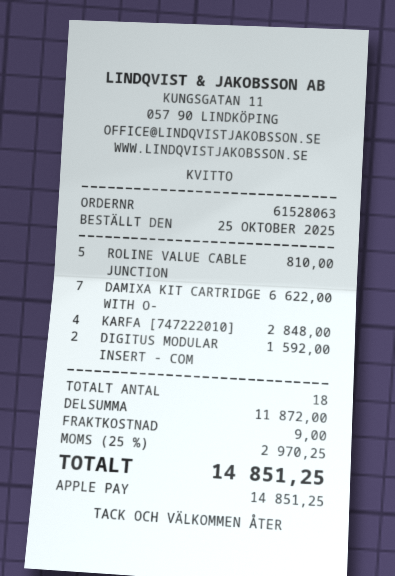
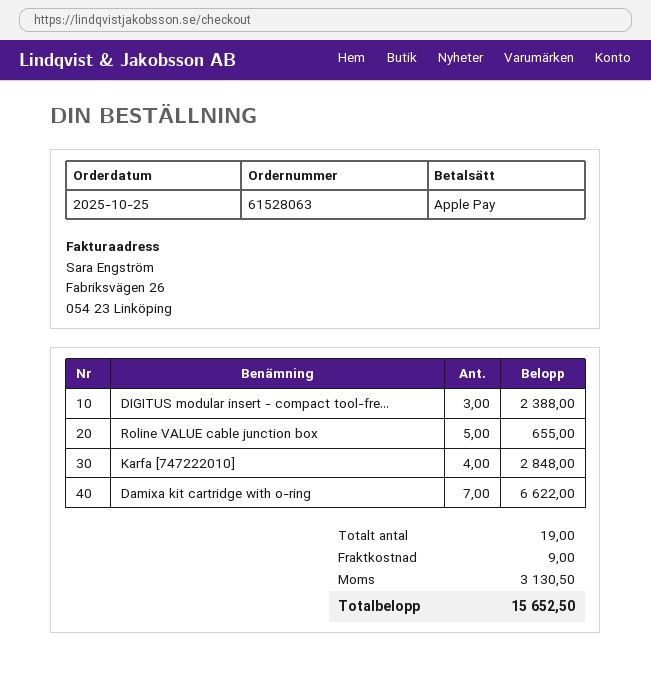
ROLINE VALUE CABLE JUNCTION: 5 for 810.00 -> 5 for 655.00
DIGITUS MODULAR INSERT - COM: 2 for 1592.00 -> 3 for 2388.00
total quantity: 18 -> 19
tax: 2970.25 -> 3130.50
total: 14851.25 -> 15652.50

